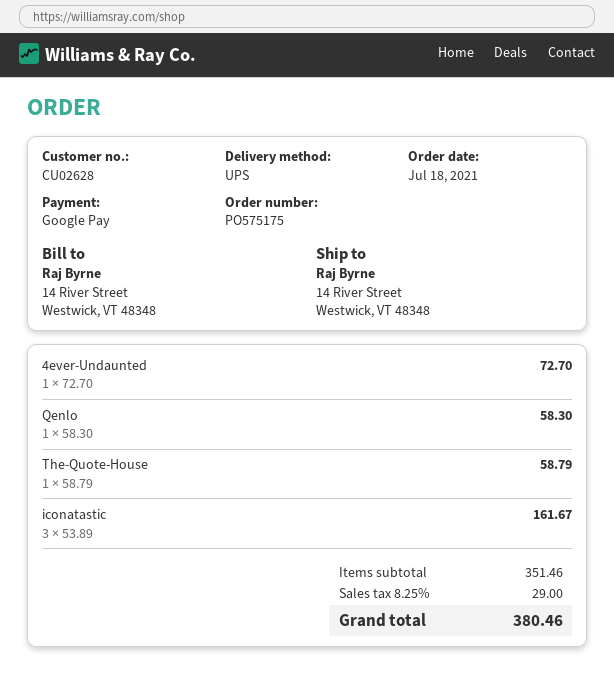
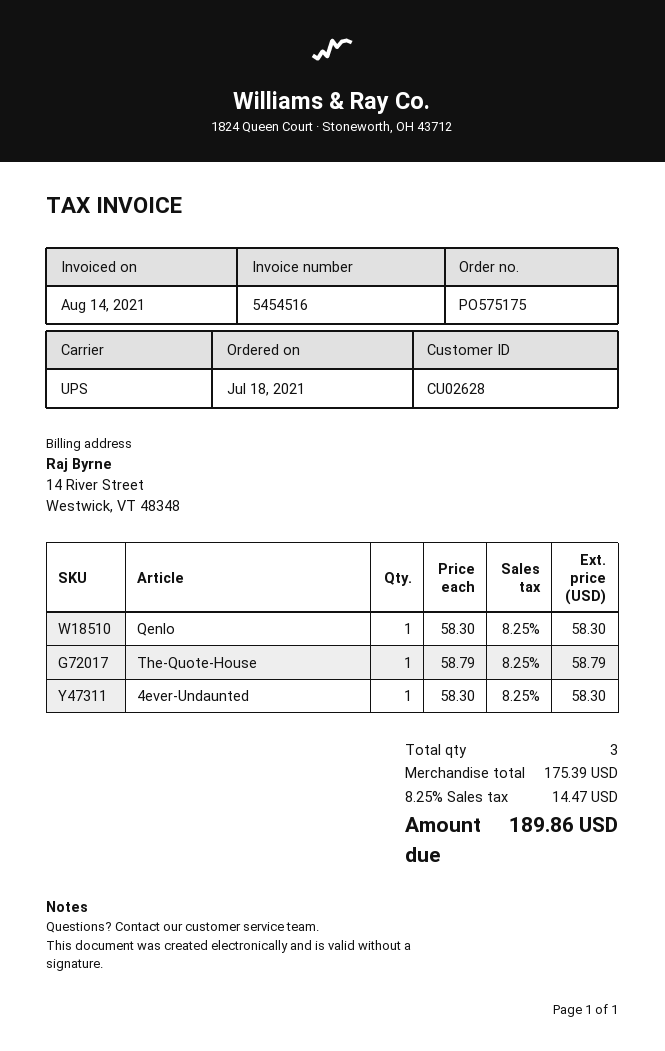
4ever-Undaunted: 1 x 72.70 = 72.70 -> 1 x 58.30 = 58.30
iconatastic: 3 x 53.89 = 161.67 -> none
subtotal: 351.46 -> 175.39
tax: 8.25% = 29.00 -> 8.25% = 14.47
total: 380.46 -> 189.86

